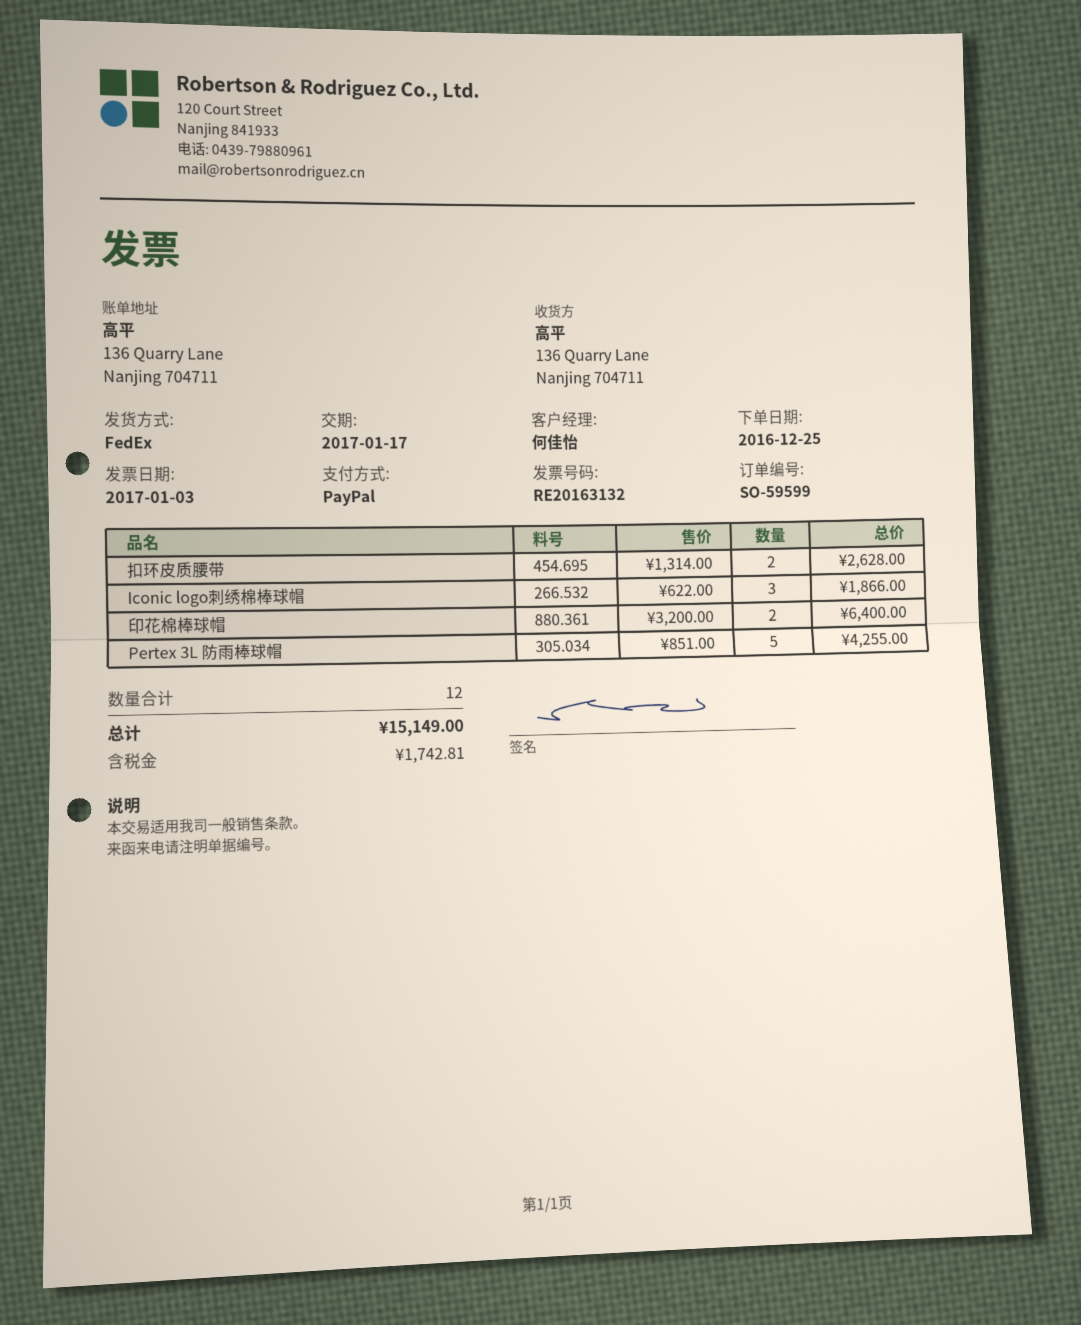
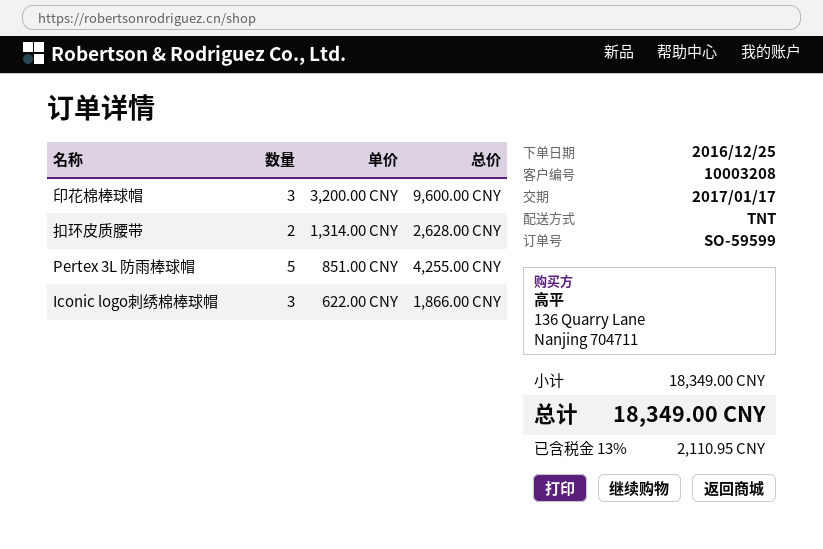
shipping method: FedEx -> TNT
印花棉棒球帽: 2 x 3200.00 = 6400.00 -> 3 x 3200.00 = 9600.00
tax: 1742.81 -> 2110.95
total: 15149.00 -> 18349.00

